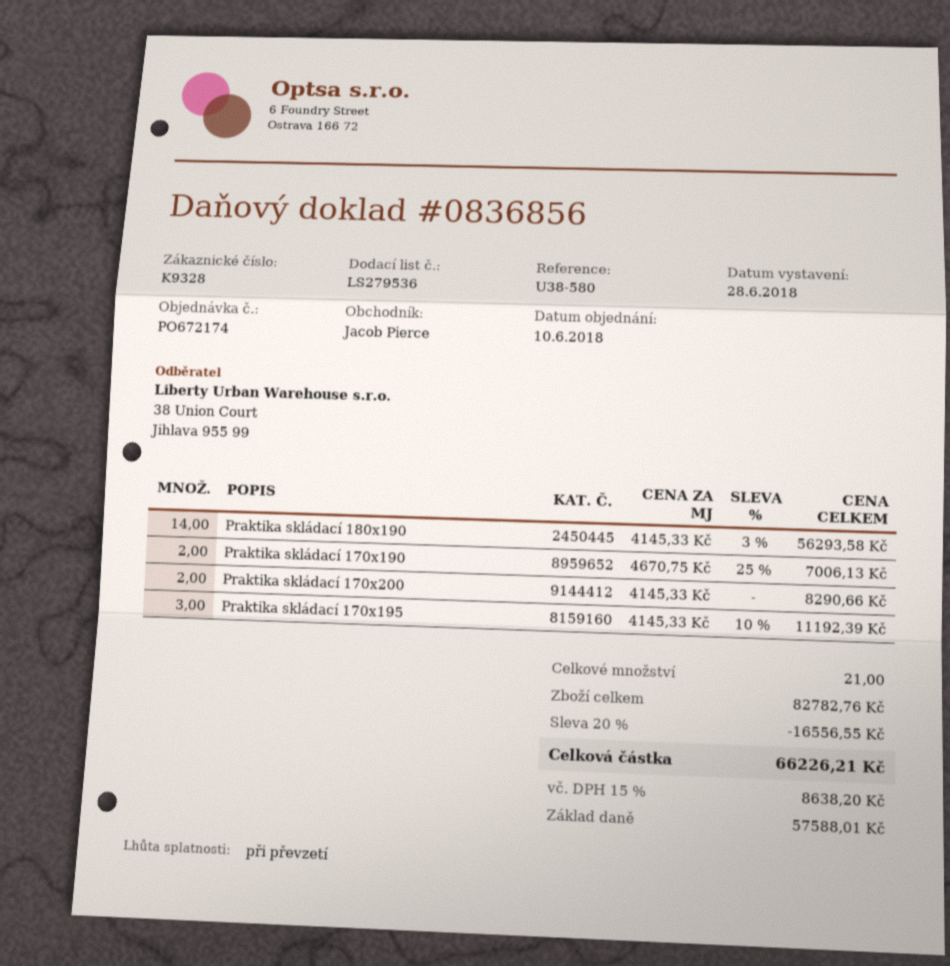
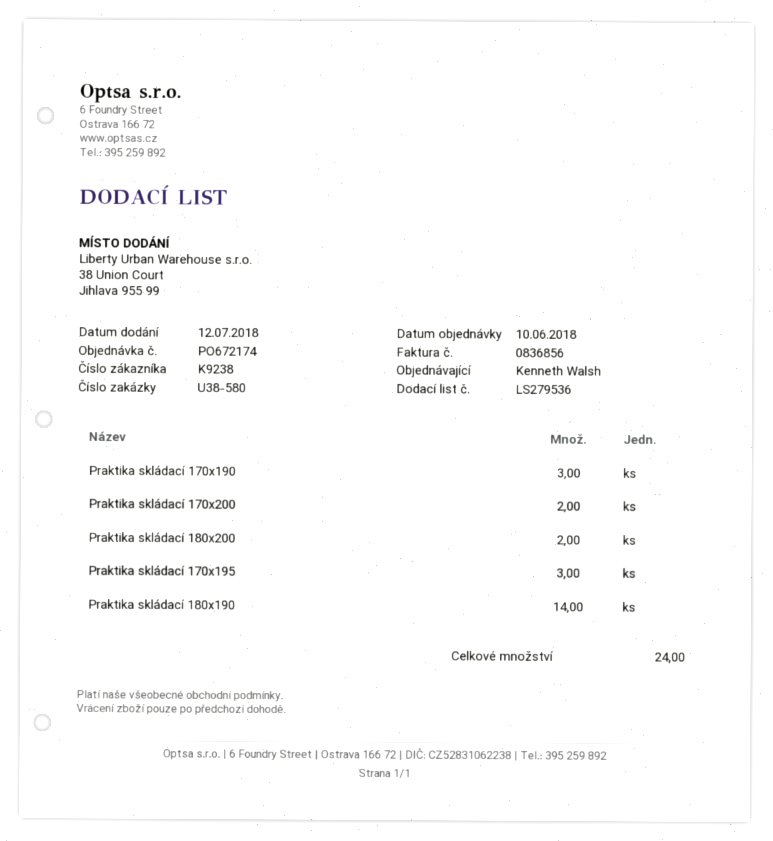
customer number: K9328 -> K9238
Praktika skládací 170x190: 2 -> 3
Praktika skládací 180x200: none -> 2
total quantity: 21 -> 24

